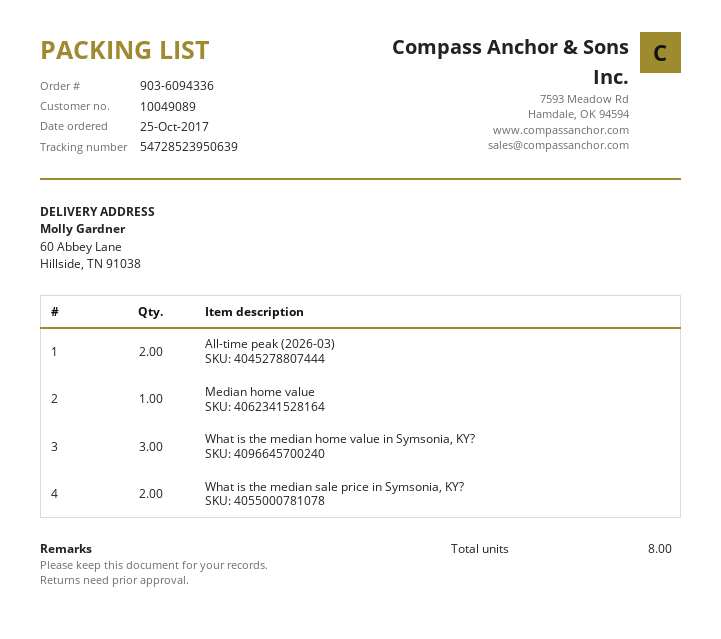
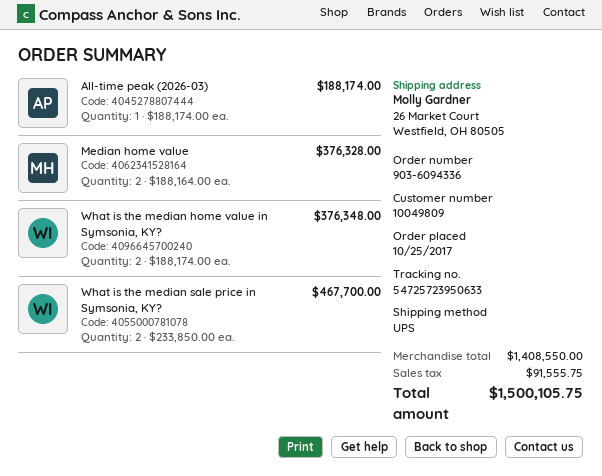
customer number: 10049089 -> 10049809
tracking number: 54728523950639 -> 54725723950633
ship to: 60 Abbey Lane, Hillside, TN 91038 -> 26 Market Court, Westfield, OH 80505
All-time peak (2026-03): 2 -> 1
Median home value: 1 -> 2
What is the median home value in Symsonia, KY?: 3 -> 2

